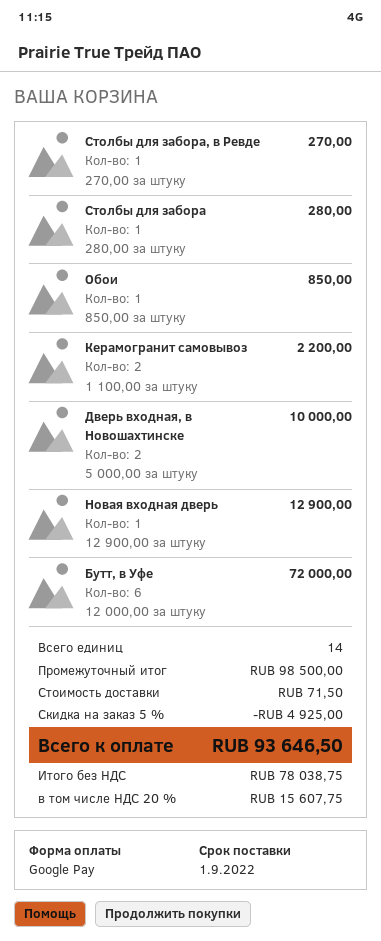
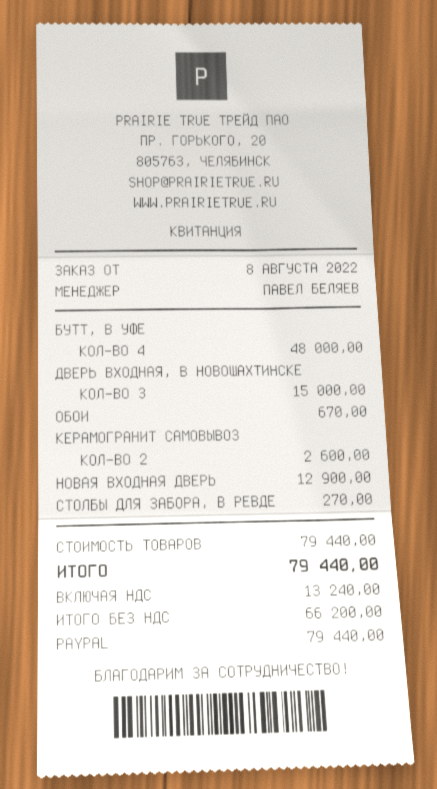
payment method: Google Pay -> PayPal
Столбы для забора: 1 for 280.00 -> none
Обои: 1 for 850.00 -> 1 for 670.00
Керамогранит самовывоз: 2 for 2200.00 -> 2 for 2600.00
Дверь входная, в Новошахтинске: 2 for 10000.00 -> 3 for 15000.00
Бутт, в Уфе: 6 for 72000.00 -> 4 for 48000.00
subtotal: 98500.00 -> 79440.00
discount: 5% = 4925.00 -> none
shipping: 71.50 -> none
net: 78038.75 -> 66200.00
tax: 15607.75 -> 13240.00
total: 93646.50 -> 79440.00

